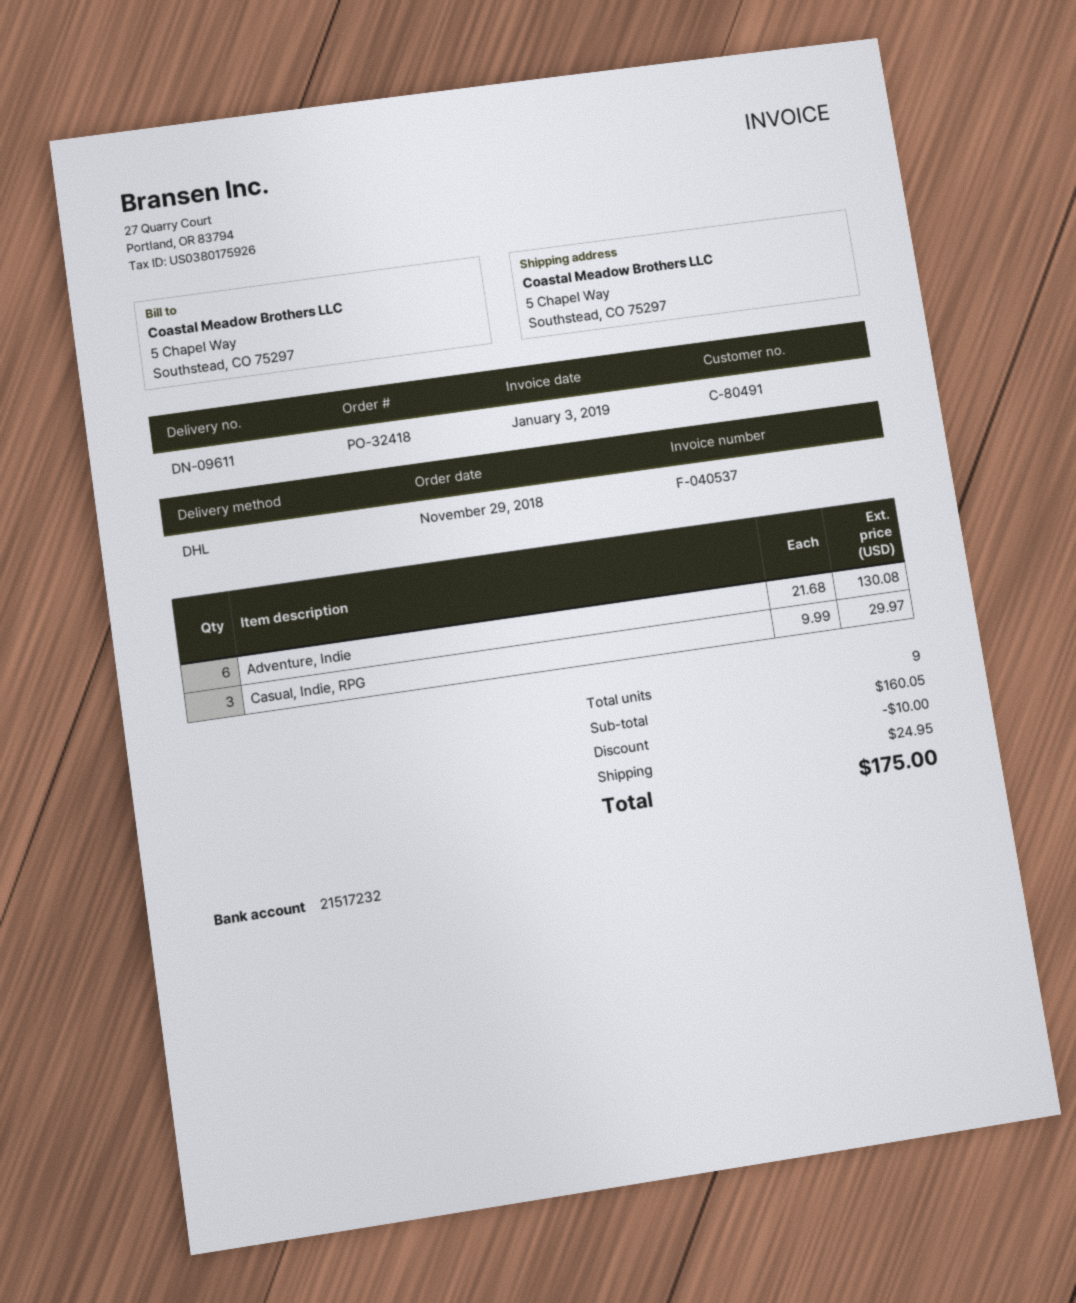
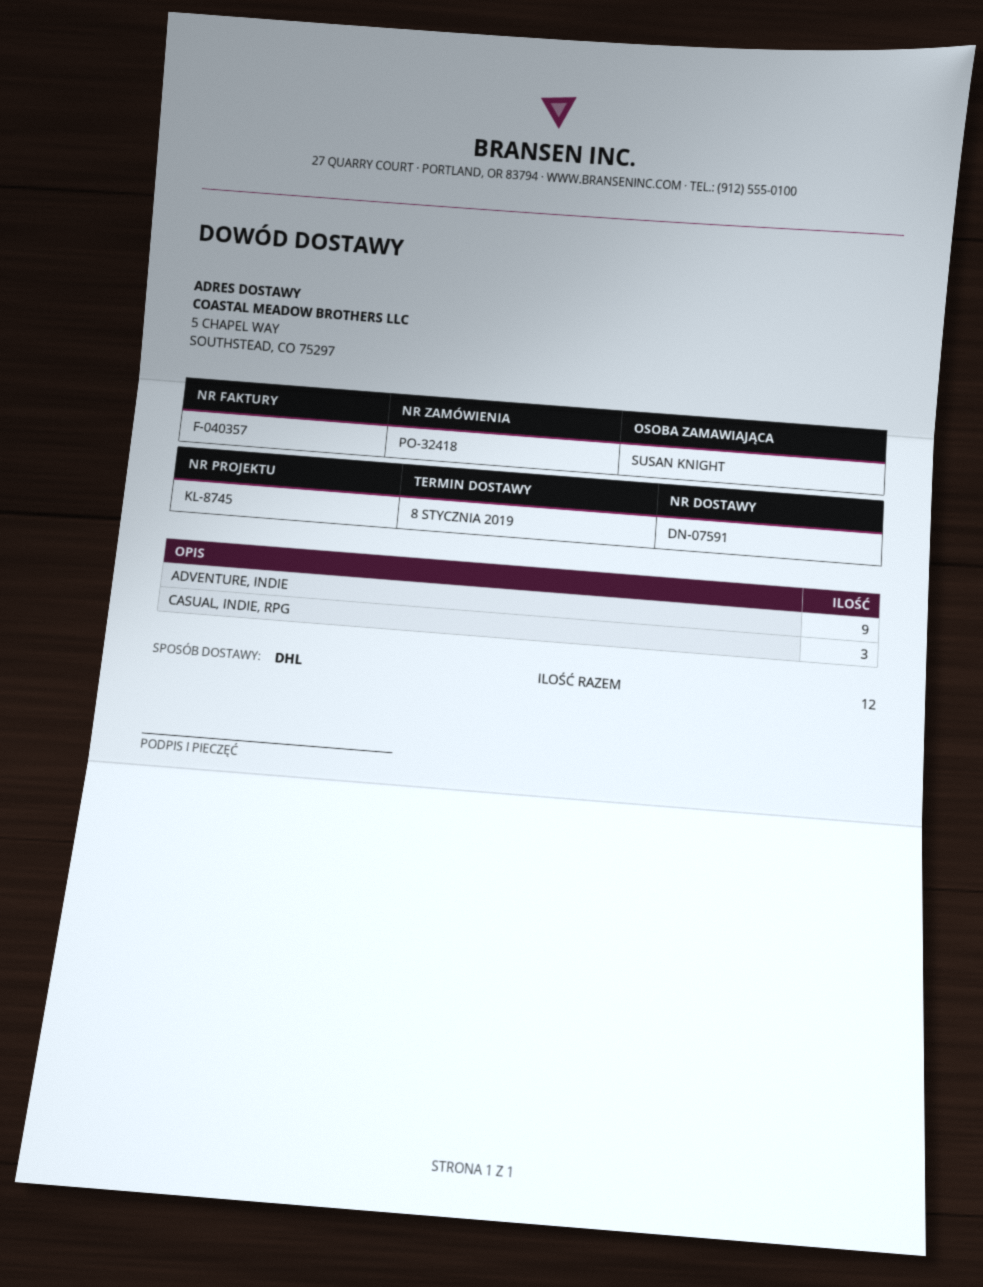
delivery note number: DN-09611 -> DN-07591
invoice number: F-040537 -> F-040357
Adventure, Indie: 6 -> 9
total quantity: 9 -> 12

